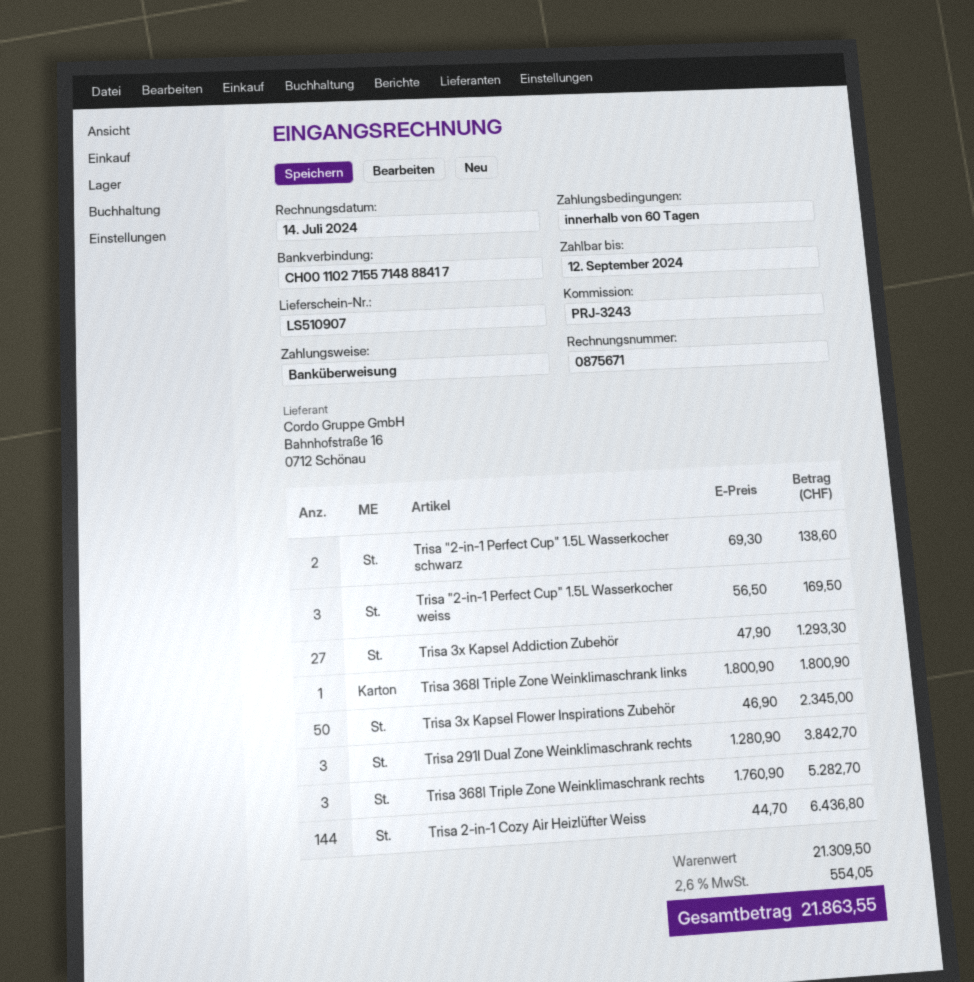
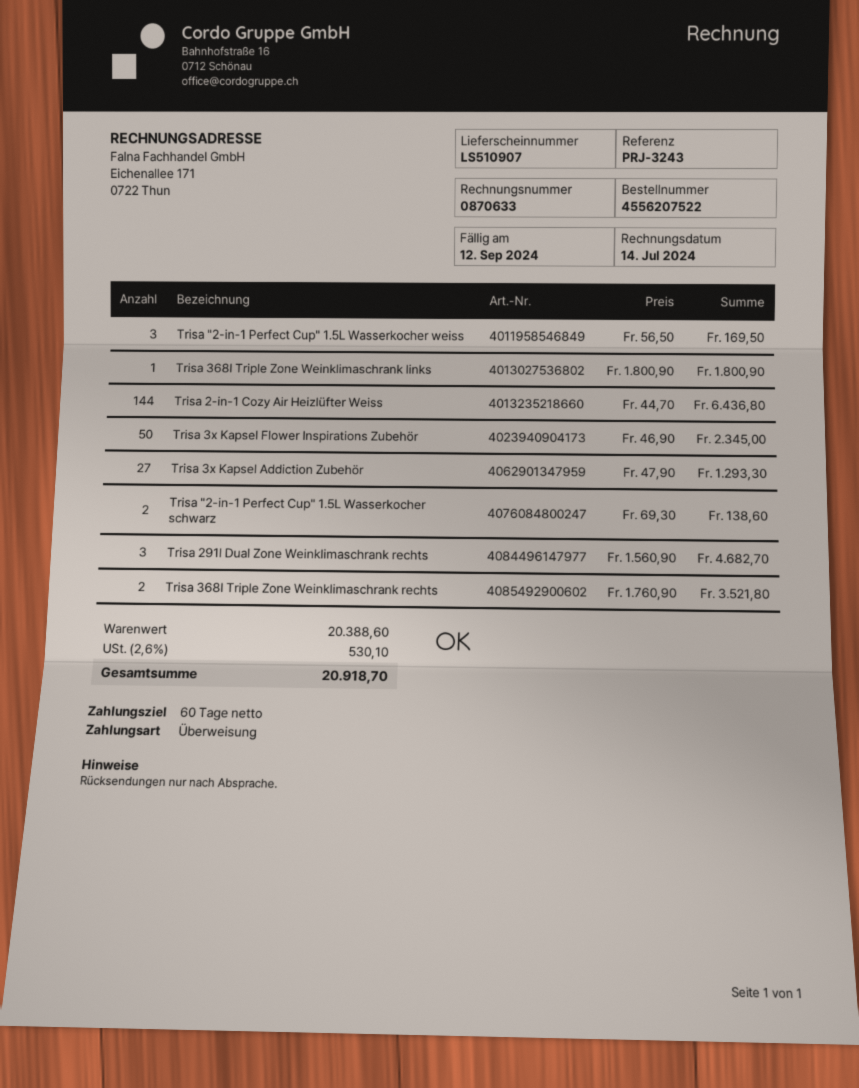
invoice number: 0875671 -> 0870633
Trisa 291l Dual Zone Weinklimaschrank rechts: 3 x 1280.90 = 3842.70 -> 3 x 1560.90 = 4682.70
Trisa 368l Triple Zone Weinklimaschrank rechts: 3 x 1760.90 = 5282.70 -> 2 x 1760.90 = 3521.80
subtotal: 21309.50 -> 20388.60
tax: 2.6% = 554.05 -> 2.6% = 530.10
total: 21863.55 -> 20918.70

